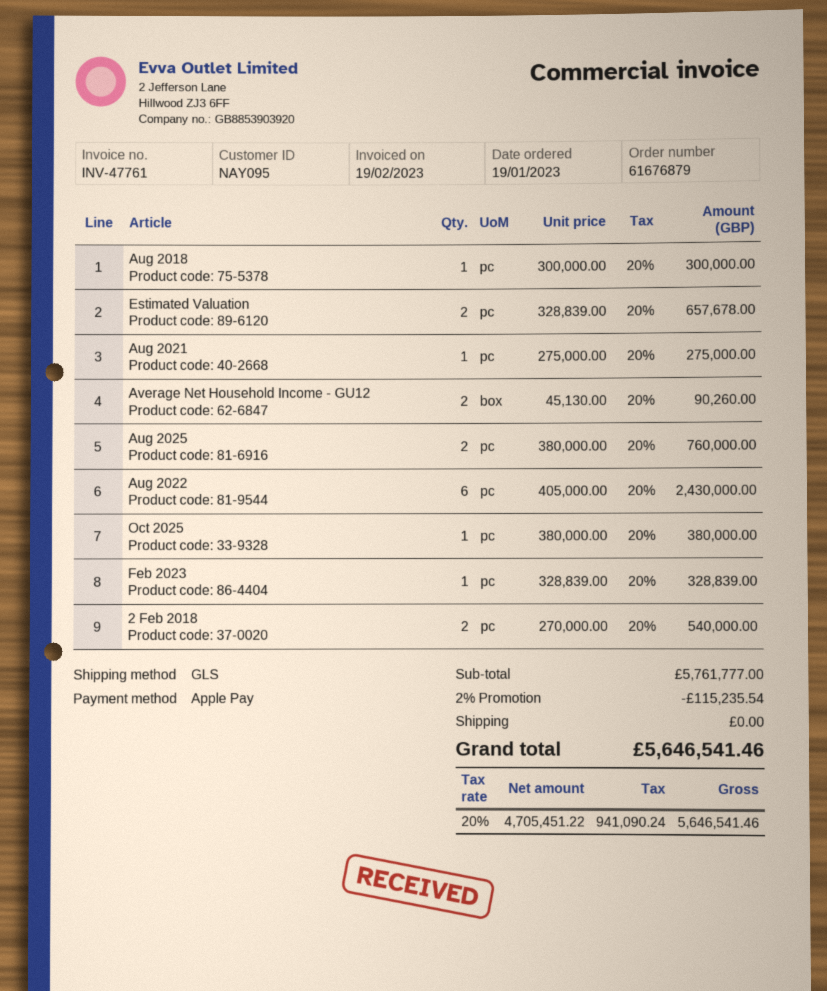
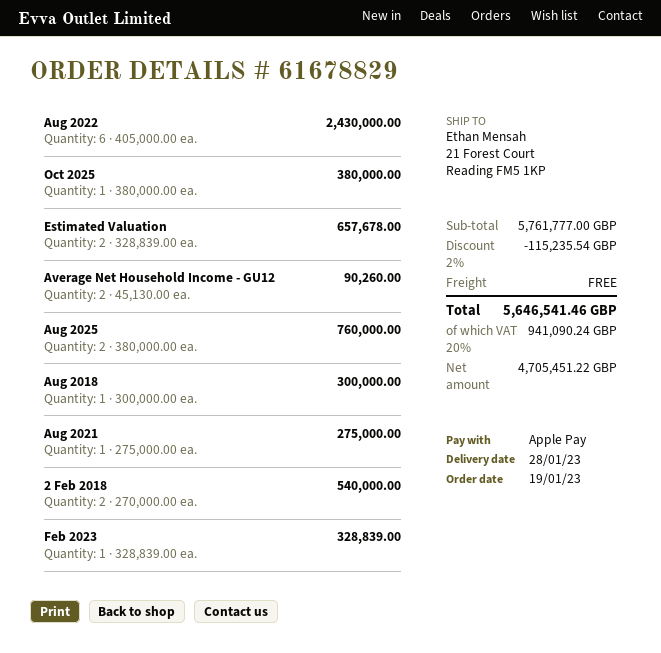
order number: 61676879 -> 61678829

